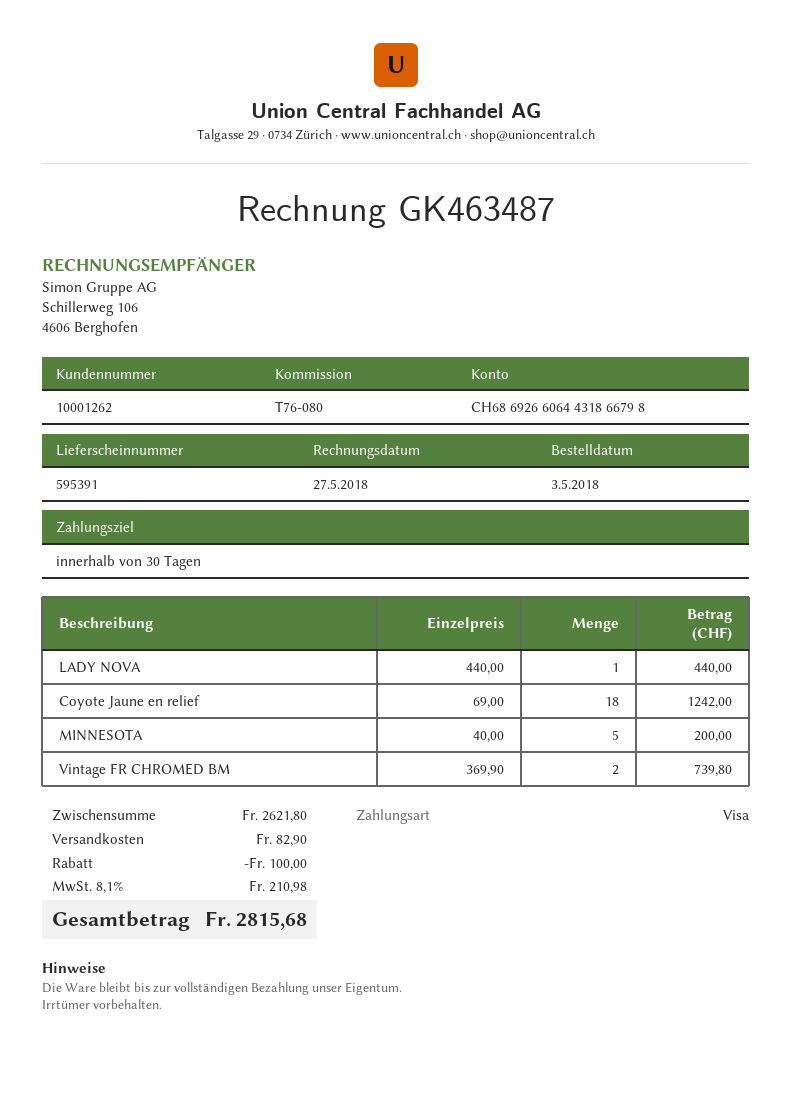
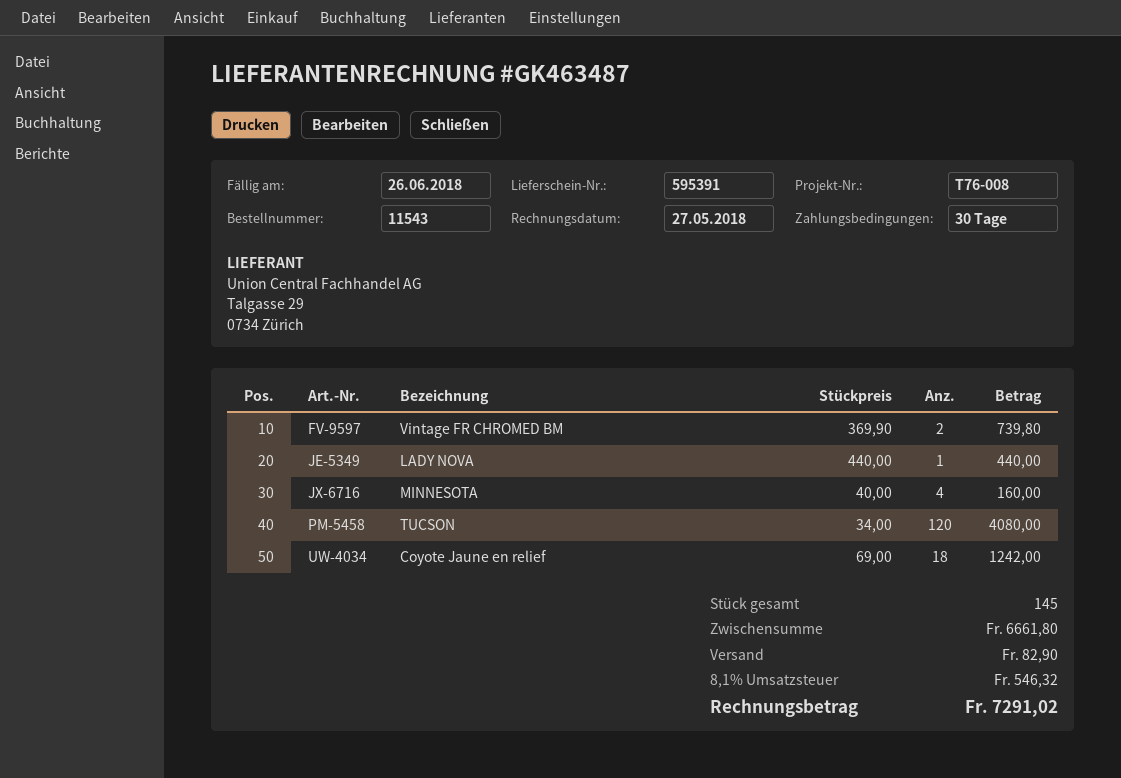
reference: T76-080 -> T76-008
MINNESOTA: 5 x 40.00 = 200.00 -> 4 x 40.00 = 160.00
TUCSON: none -> 120 x 34.00 = 4080.00
subtotal: 2621.80 -> 6661.80
discount: 100.00 -> none
tax: 8.1% = 210.98 -> 8.1% = 546.32
total: 2815.68 -> 7291.02

